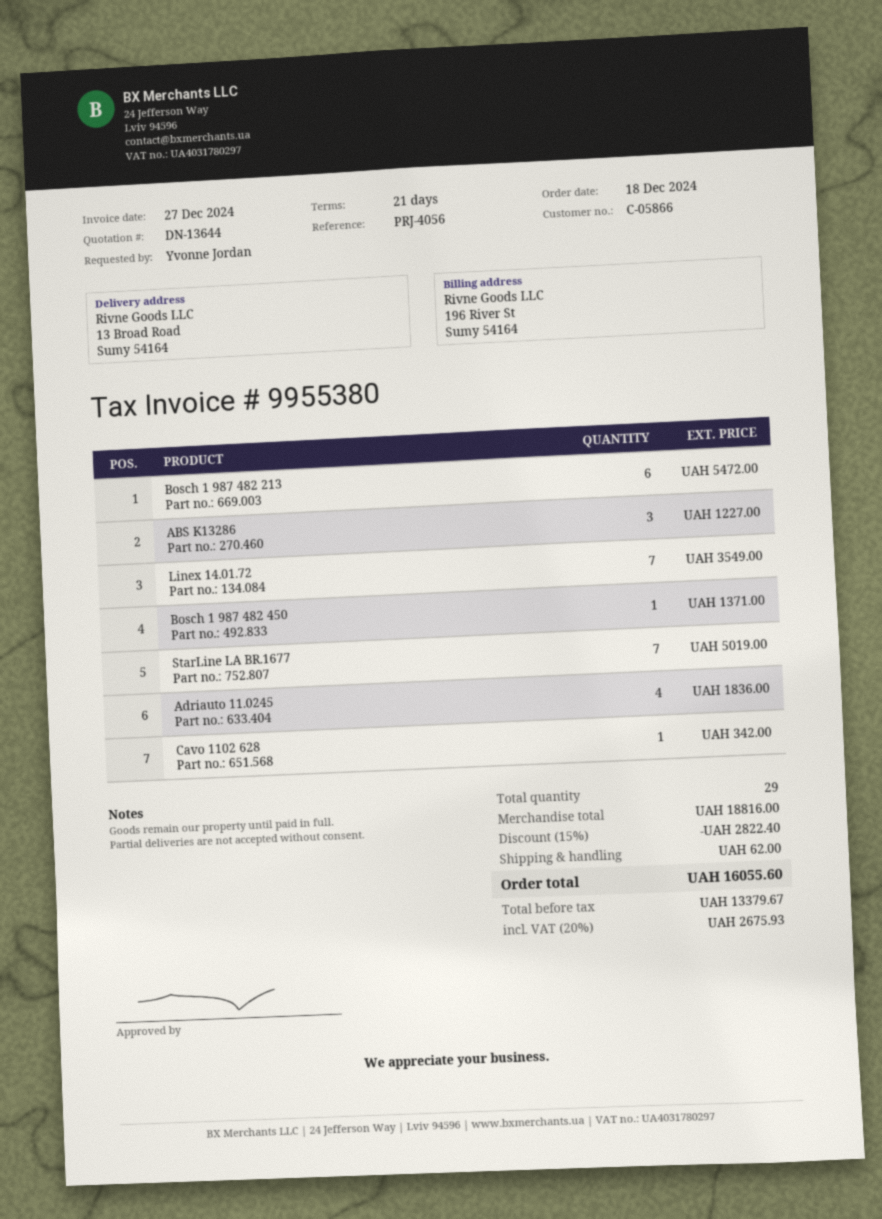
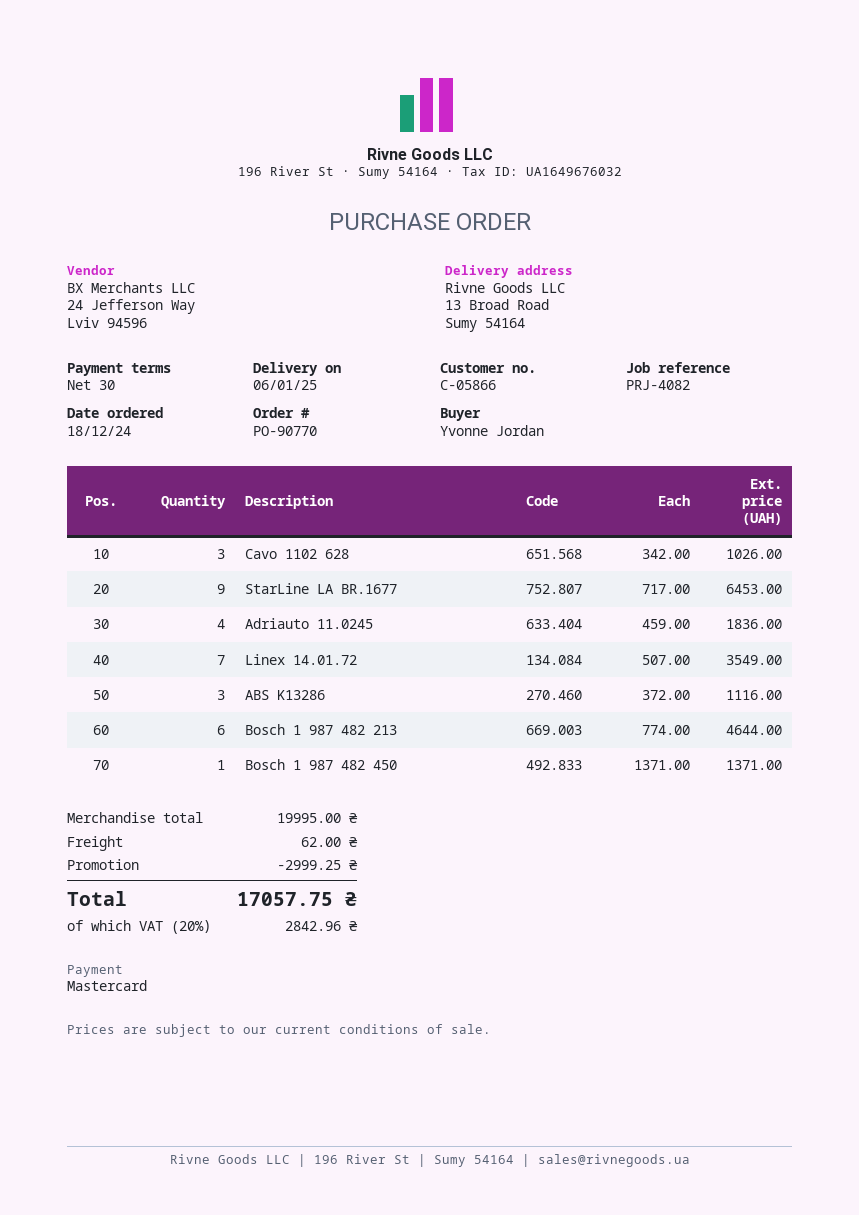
payment terms: 21 days -> 30 days
reference: PRJ-4056 -> PRJ-4082
Bosch 1 987 482 213: 6 for 5472.00 -> 6 for 4644.00
ABS K13286: 3 for 1227.00 -> 3 for 1116.00
StarLine LA BR.1677: 7 for 5019.00 -> 9 for 6453.00
Cavo 1102 628: 1 for 342.00 -> 3 for 1026.00
subtotal: 18816.00 -> 19995.00
discount: 2822.40 -> 2999.25
tax: 20% = 2675.93 -> 20% = 2842.96
total: 16055.60 -> 17057.75

